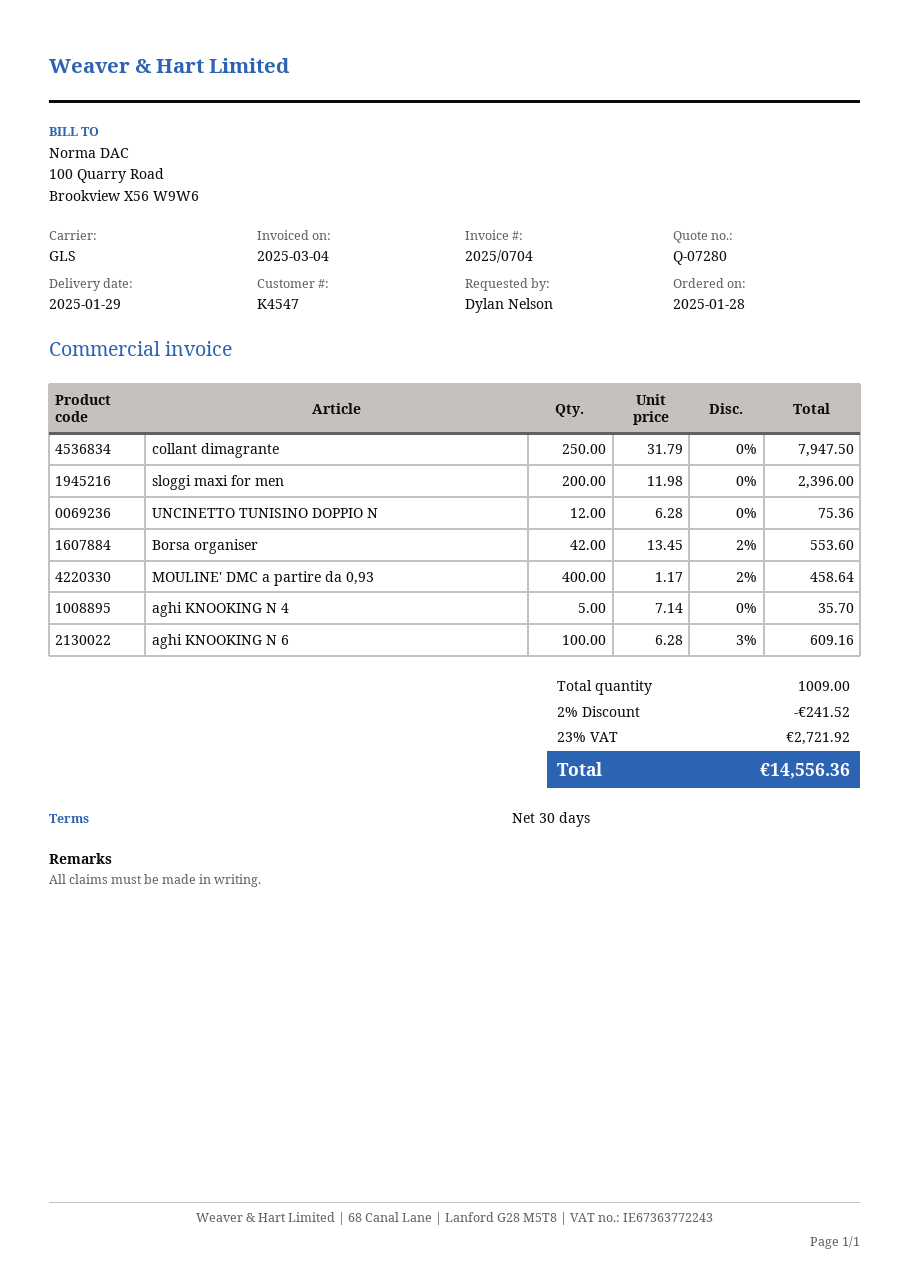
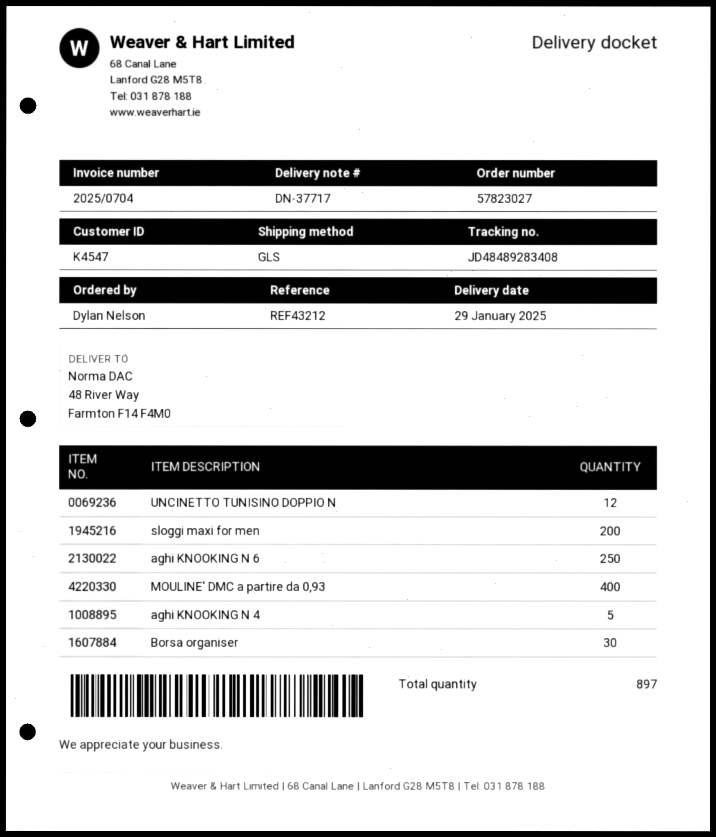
collant dimagrante: 250 -> none
Borsa organiser: 42 -> 30
aghi KNOOKING N 6: 100 -> 250
total quantity: 1009 -> 897

